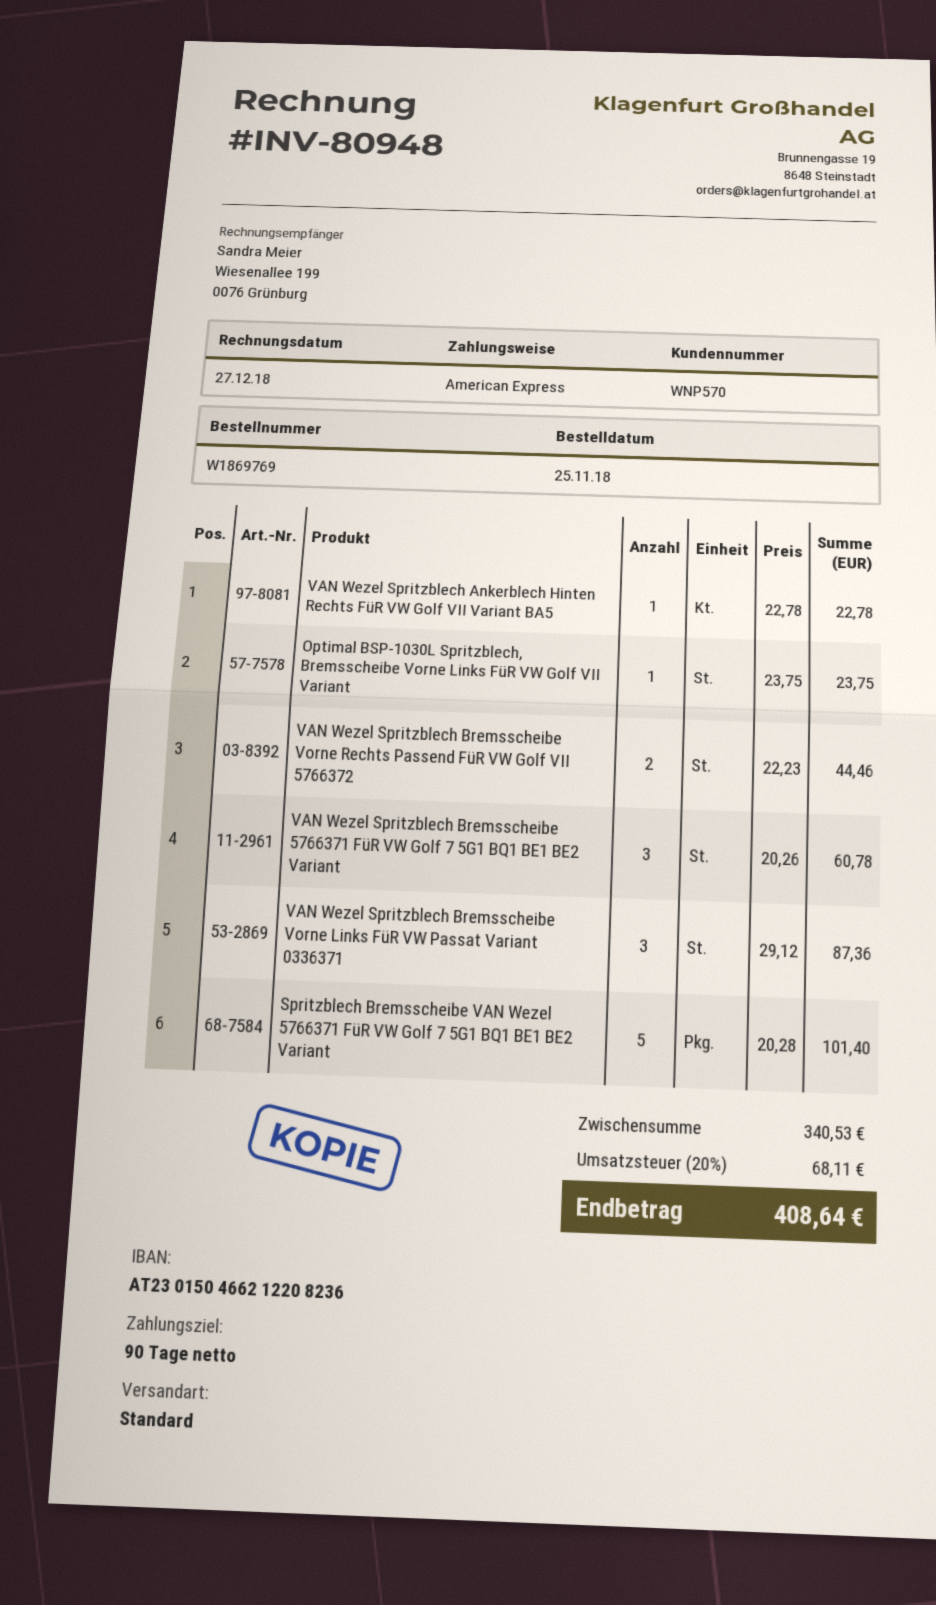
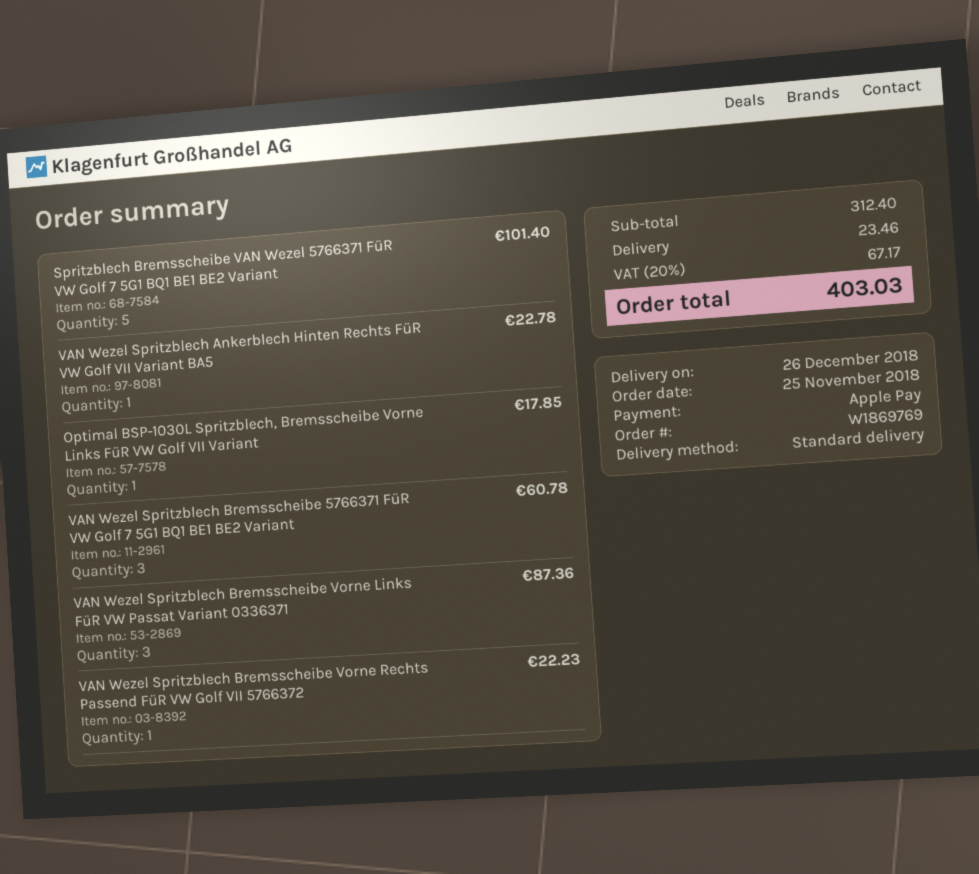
payment method: American Express -> Apple Pay
Optimal BSP-1030L Spritzblech, Bremsscheibe Vorne Links FüR VW Golf VII Variant: 1 for 23.75 -> 1 for 17.85
VAN Wezel Spritzblech Bremsscheibe Vorne Rechts Passend FüR VW Golf VII 5766372: 2 for 44.46 -> 1 for 22.23
subtotal: 340.53 -> 312.40
shipping: none -> 23.46
tax: 20% = 68.11 -> 20% = 67.17
total: 408.64 -> 403.03

